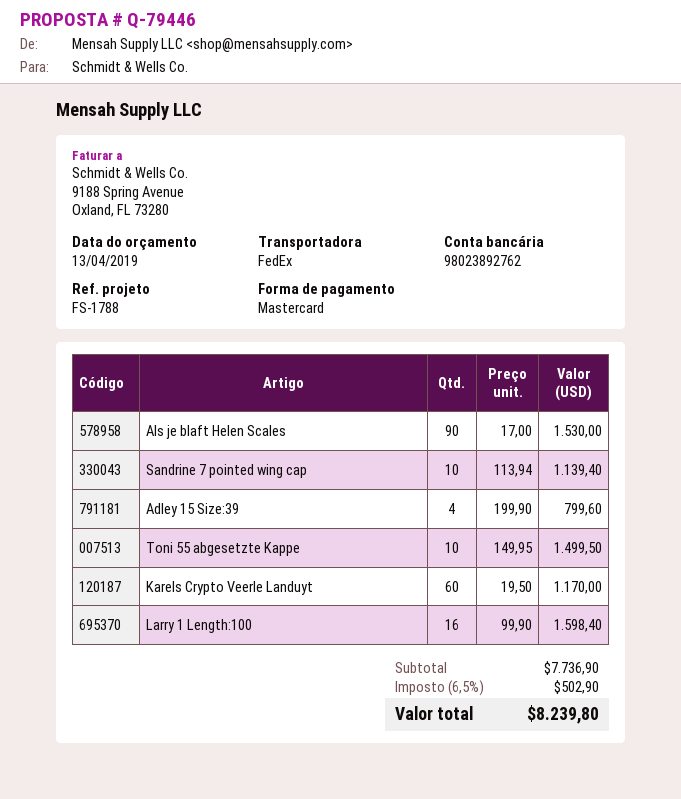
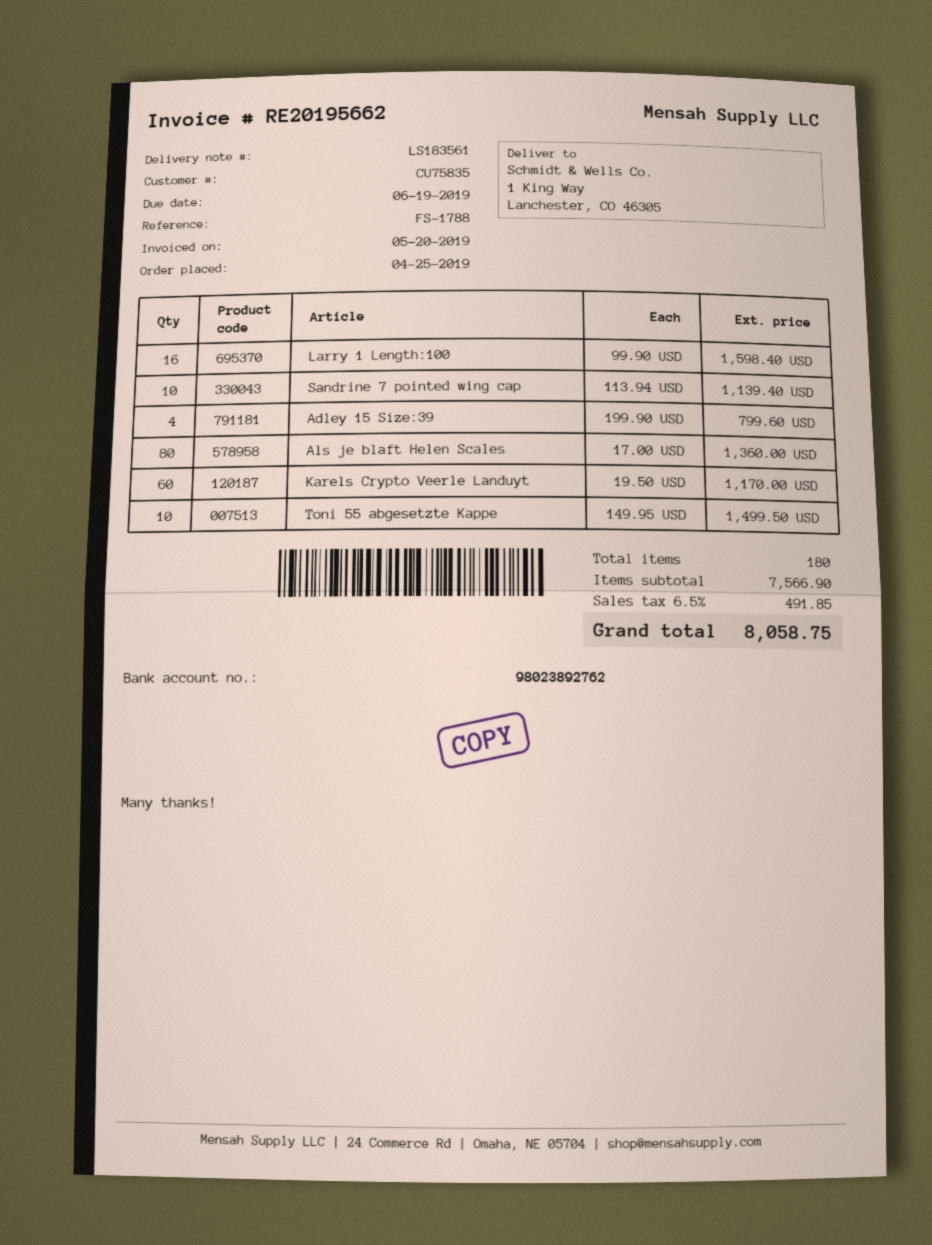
Als je blaft Helen Scales: 90 x 17.00 = 1530.00 -> 80 x 17.00 = 1360.00
subtotal: 7736.90 -> 7566.90
tax: 6.5% = 502.90 -> 6.5% = 491.85
total: 8239.80 -> 8058.75

